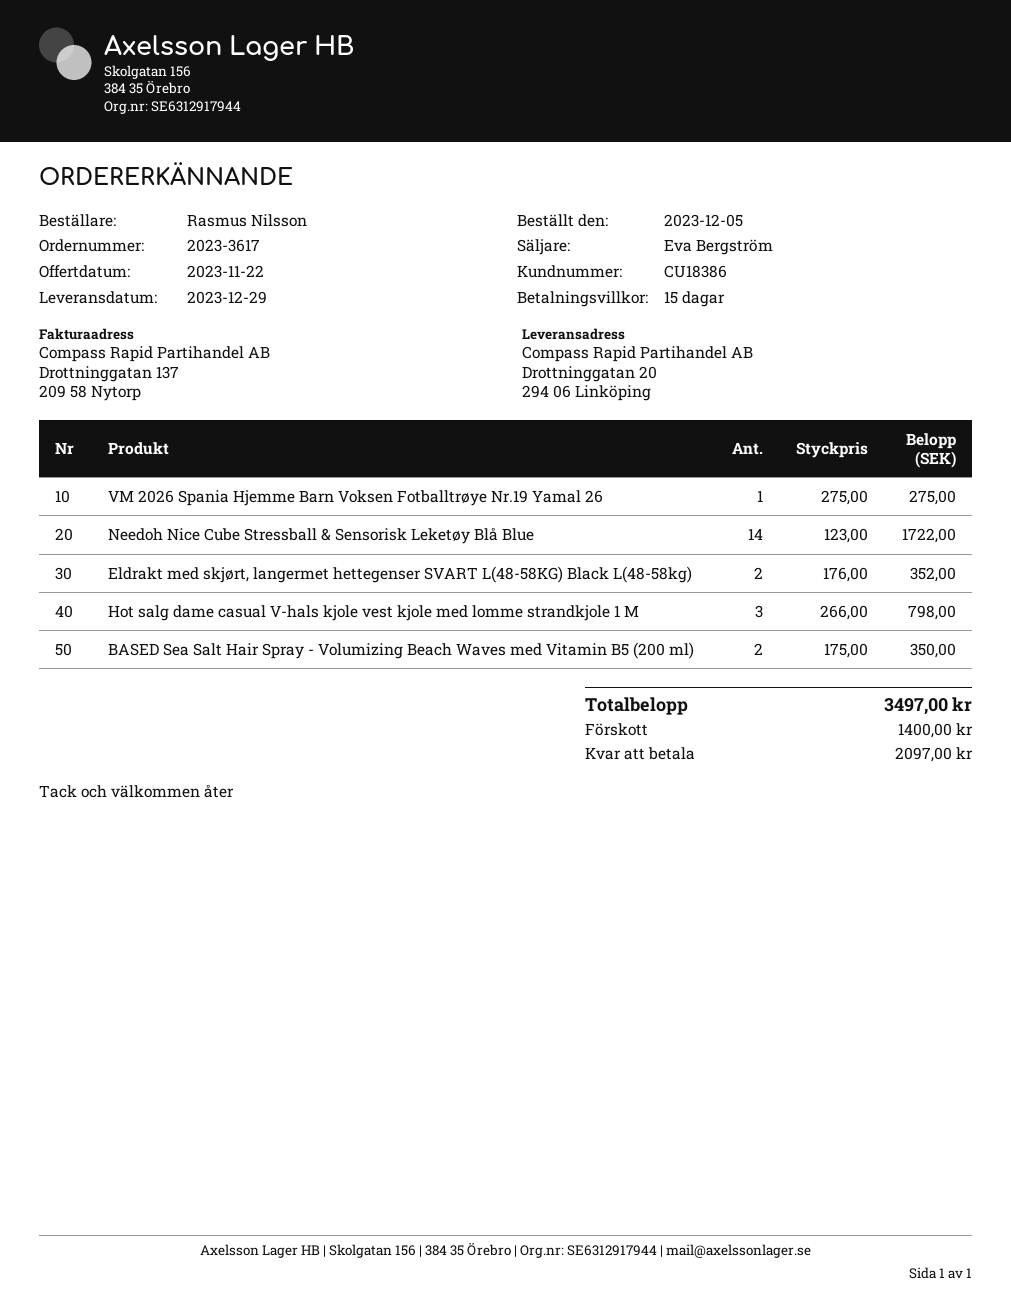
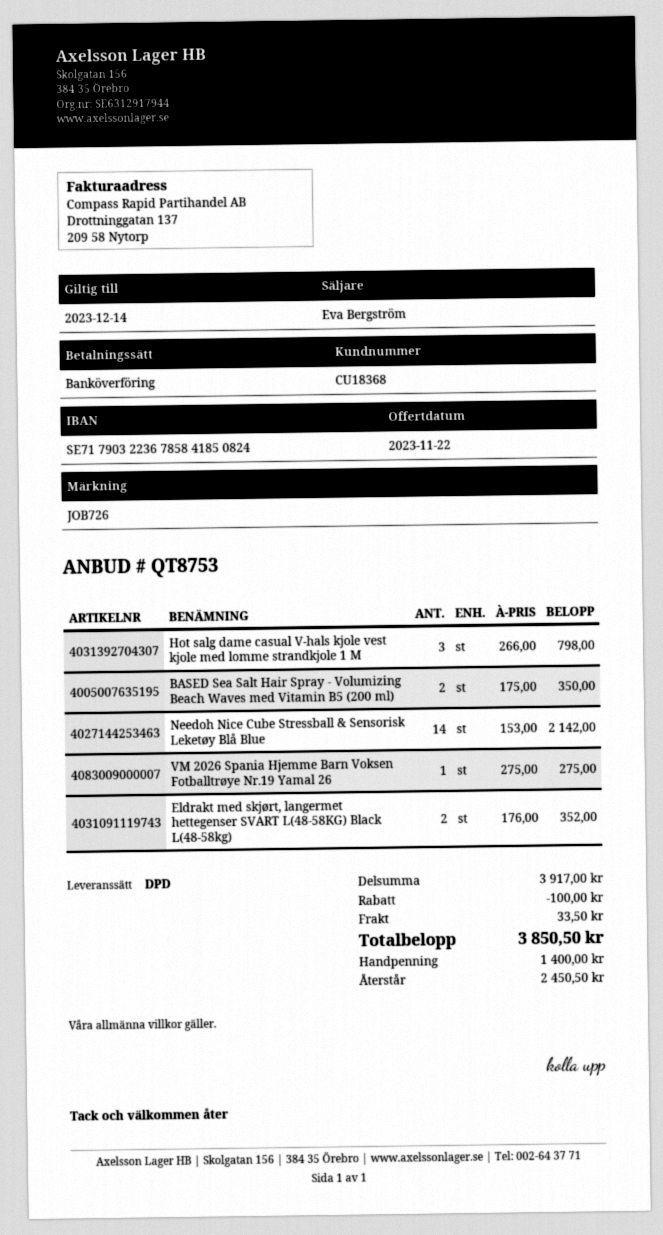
customer number: CU18386 -> CU18368
Needoh Nice Cube Stressball & Sensorisk Leketøy Blå Blue: 14 x 123.00 = 1722.00 -> 14 x 153.00 = 2142.00
discount: none -> 100.00
shipping: none -> 33.50
total: 3497.00 -> 3850.50
balance: 2097.00 -> 2450.50

